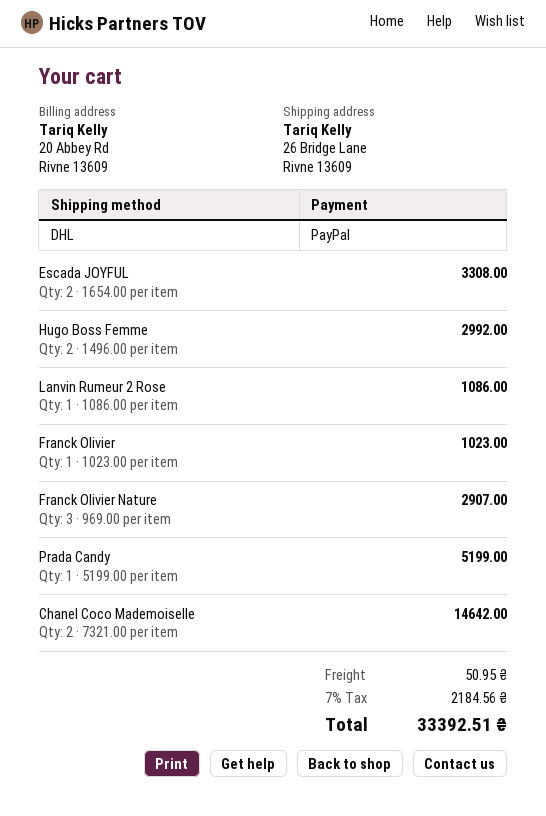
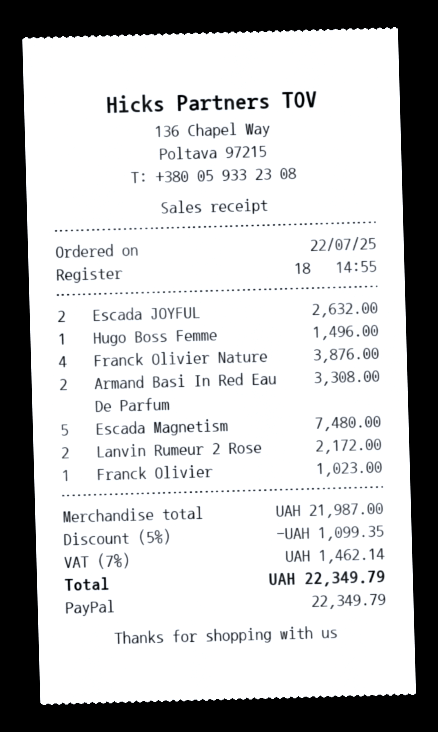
Escada JOYFUL: 2 for 3308.00 -> 2 for 2632.00
Hugo Boss Femme: 2 for 2992.00 -> 1 for 1496.00
Lanvin Rumeur 2 Rose: 1 for 1086.00 -> 2 for 2172.00
Franck Olivier Nature: 3 for 2907.00 -> 4 for 3876.00
Prada Candy: 1 for 5199.00 -> none
Chanel Coco Mademoiselle: 2 for 14642.00 -> none
Armand Basi In Red Eau De Parfum: none -> 2 for 3308.00
Escada Magnetism: none -> 5 for 7480.00
discount: none -> 5% = 1099.35
shipping: 50.95 -> none
tax: 7% = 2184.56 -> 7% = 1462.14
total: 33392.51 -> 22349.79

